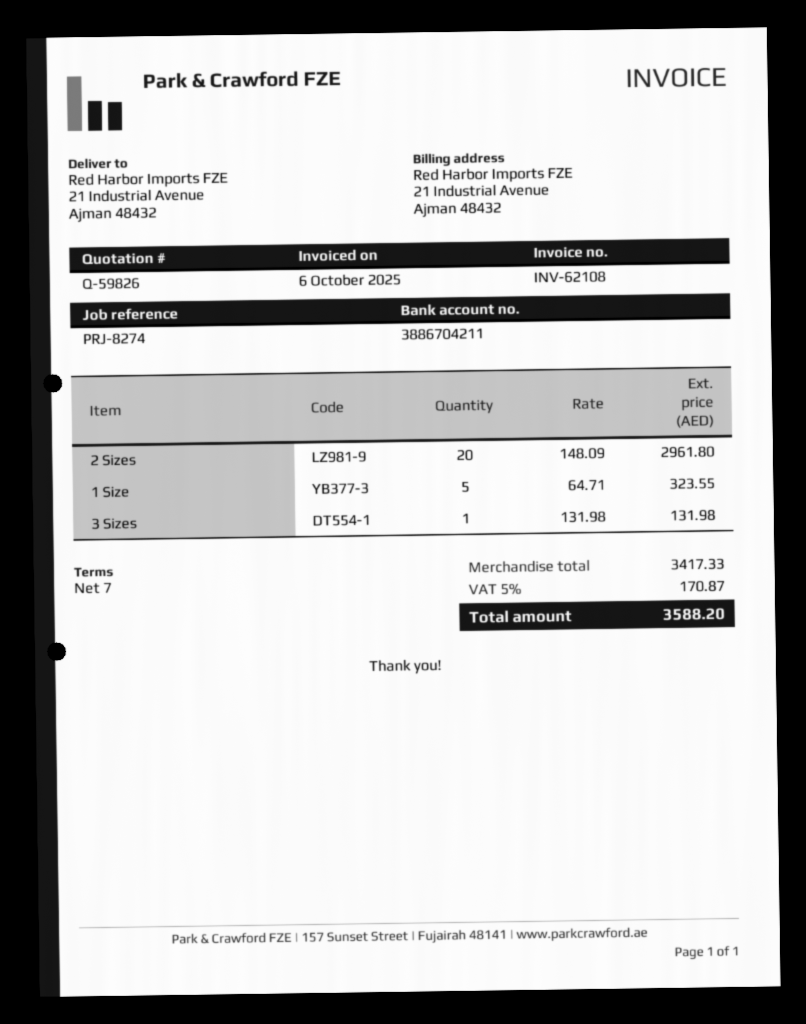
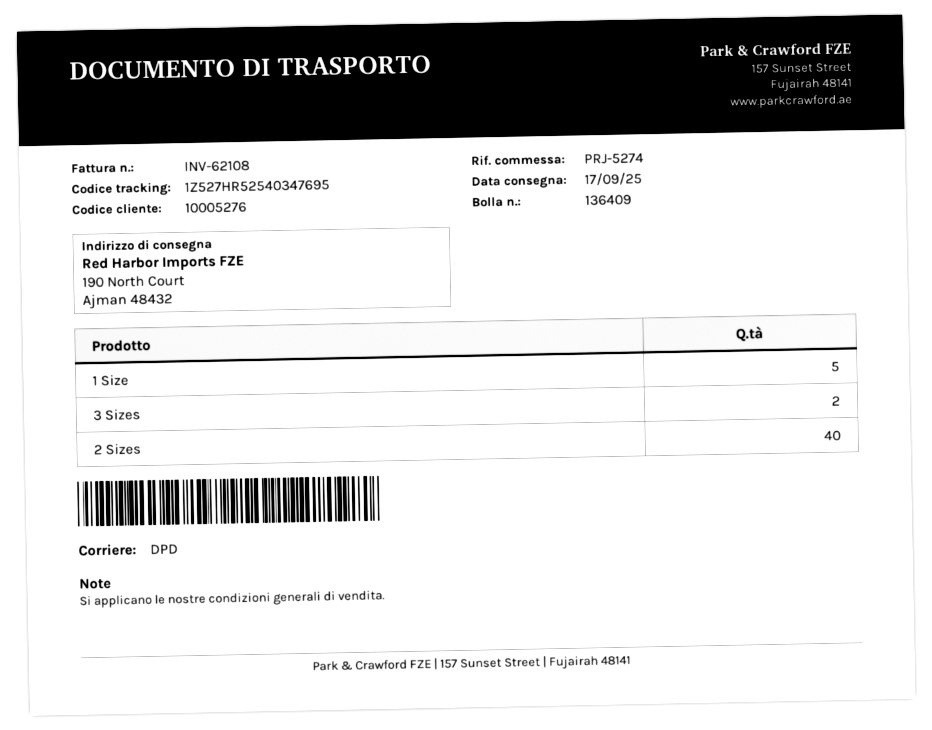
reference: PRJ-8274 -> PRJ-5274
ship to: 21 Industrial Avenue, Ajman 48432 -> 190 North Court, Ajman 48432
2 Sizes: 20 -> 40
3 Sizes: 1 -> 2

